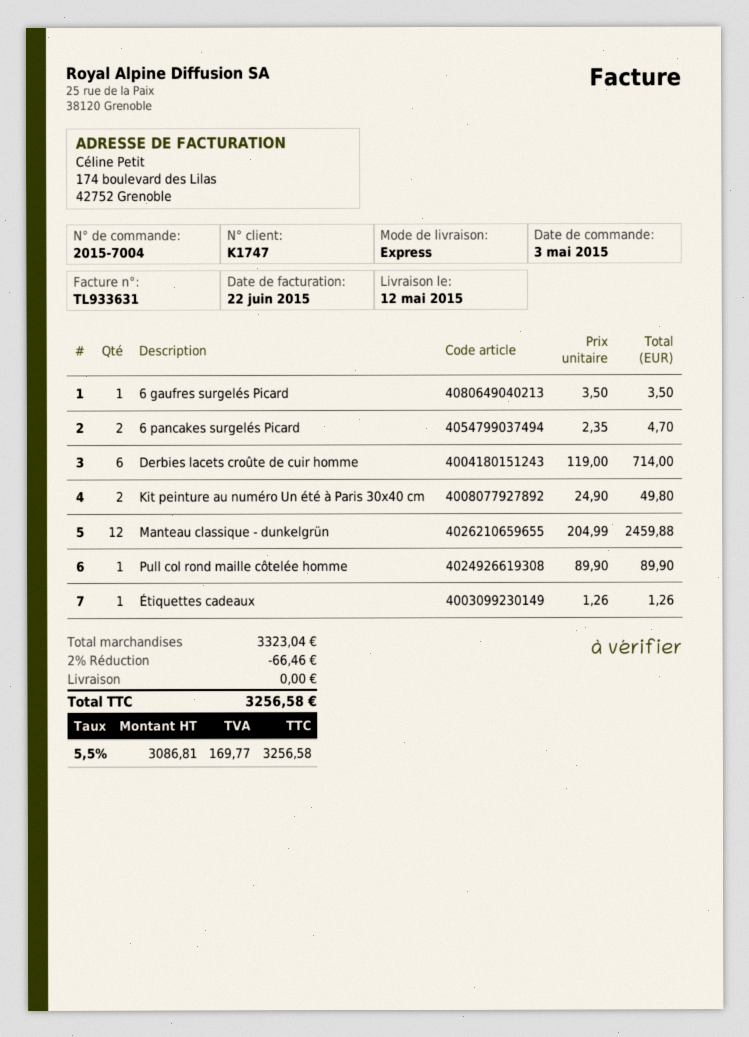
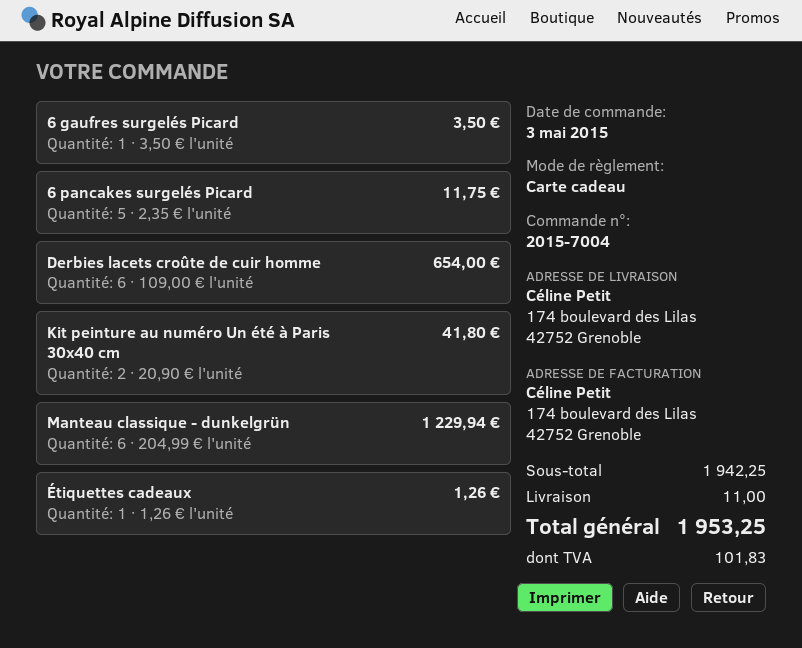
6 pancakes surgelés Picard: 2 x 2.35 = 4.70 -> 5 x 2.35 = 11.75
Derbies lacets croûte de cuir homme: 6 x 119.00 = 714.00 -> 6 x 109.00 = 654.00
Kit peinture au numéro Un été à Paris 30x40 cm: 2 x 24.90 = 49.80 -> 2 x 20.90 = 41.80
Manteau classique - dunkelgrün: 12 x 204.99 = 2459.88 -> 6 x 204.99 = 1229.94
Pull col rond maille côtelée homme: 1 x 89.90 = 89.90 -> none
subtotal: 3323.04 -> 1942.25
discount: 2% = 66.46 -> none
shipping: 0.00 -> 11.00
tax: 169.77 -> 101.83
total: 3256.58 -> 1953.25

